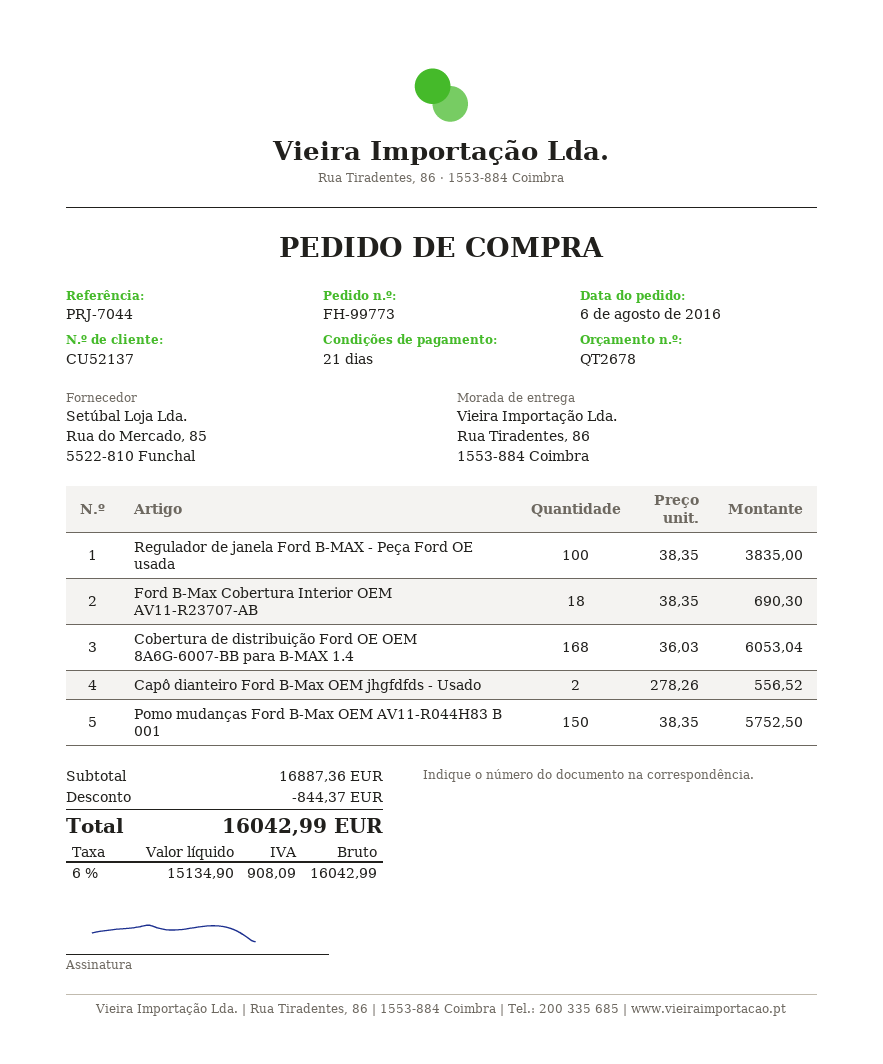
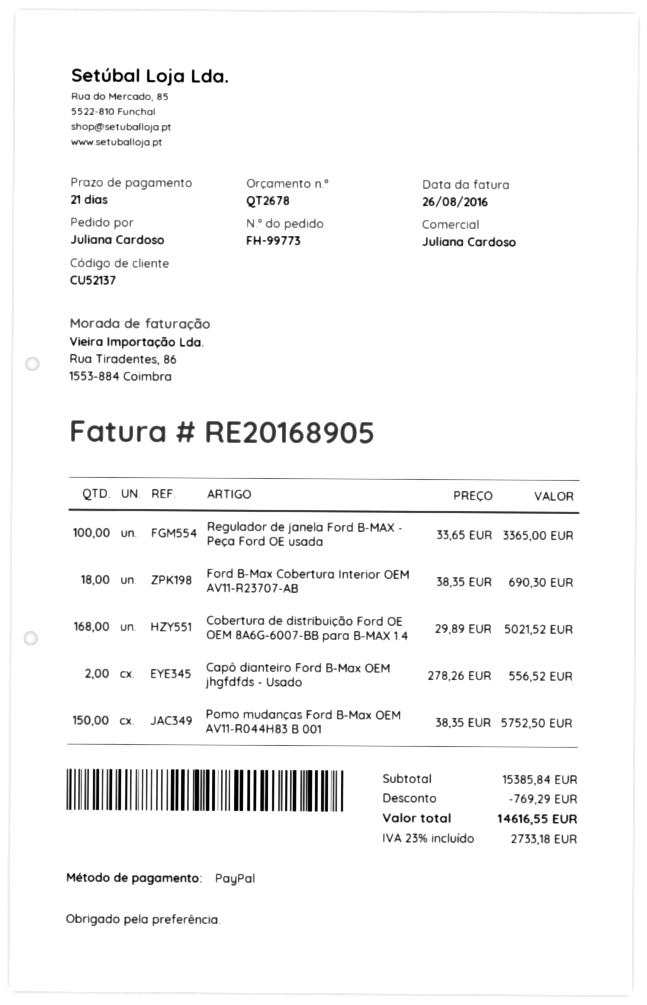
Regulador de janela Ford B-MAX - Peça Ford OE usada: 100 x 38.35 = 3835.00 -> 100 x 33.65 = 3365.00
Cobertura de distribuição Ford OE OEM 8A6G-6007-BB para B-MAX 1.4: 168 x 36.03 = 6053.04 -> 168 x 29.89 = 5021.52
subtotal: 16887.36 -> 15385.84
discount: 844.37 -> 769.29
tax: 6% = 908.09 -> 23% = 2733.18
total: 16042.99 -> 14616.55

